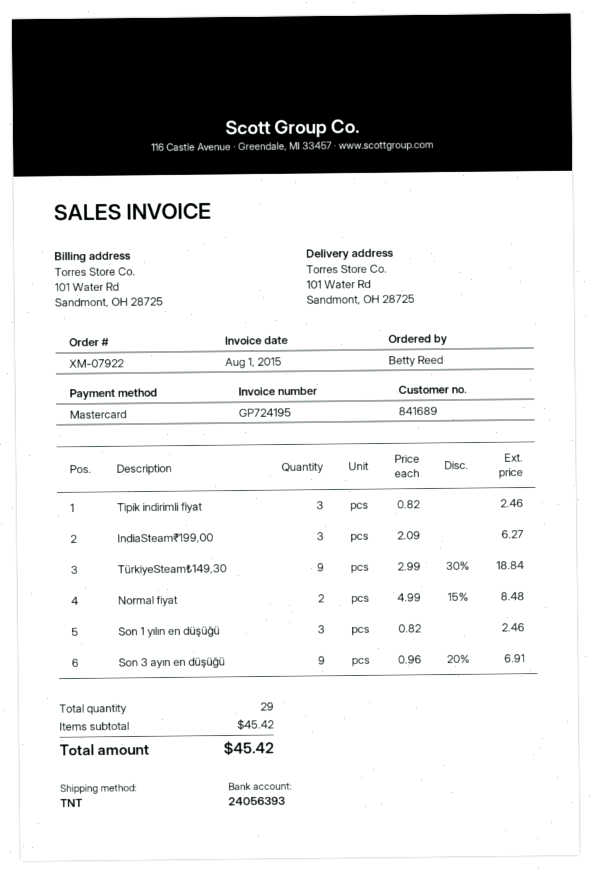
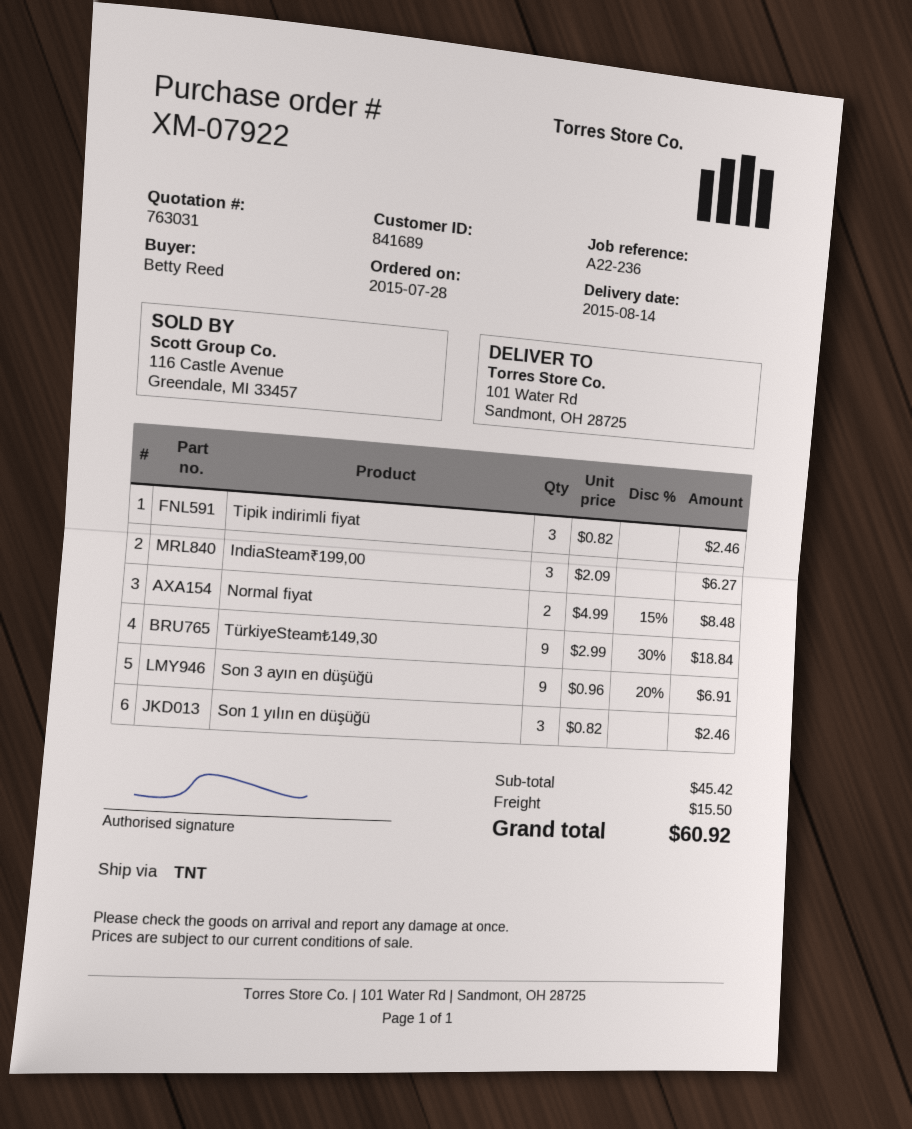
shipping: none -> 15.50
total: 45.42 -> 60.92

